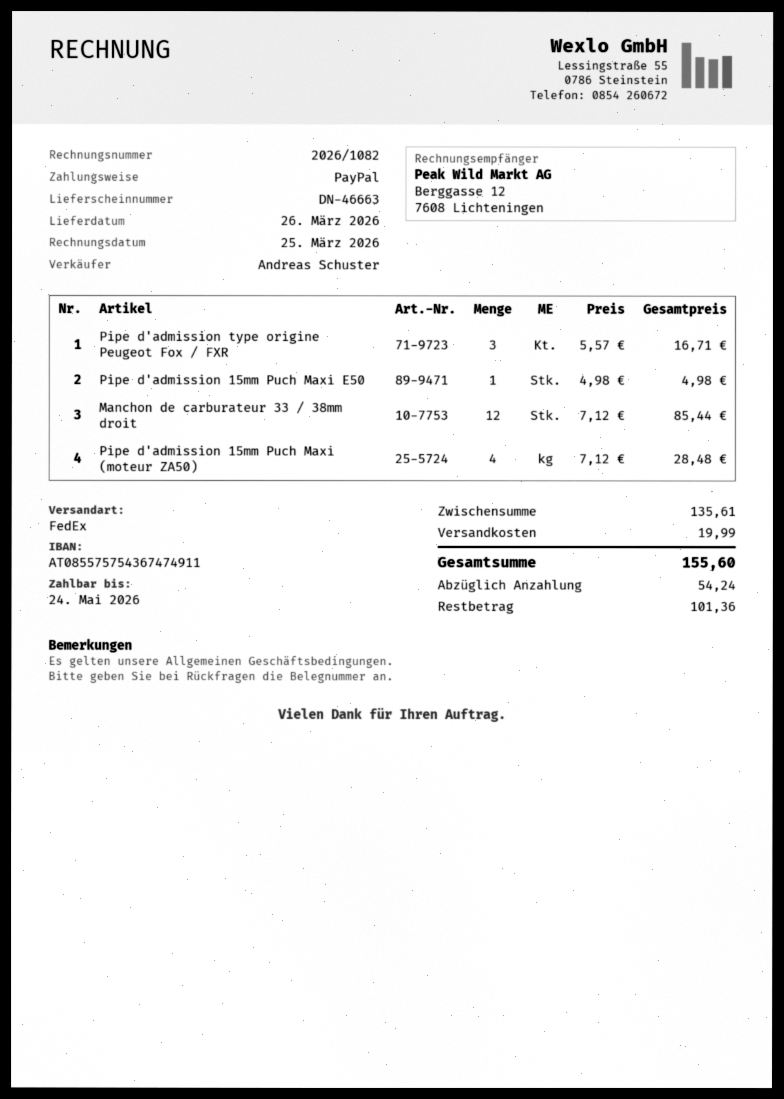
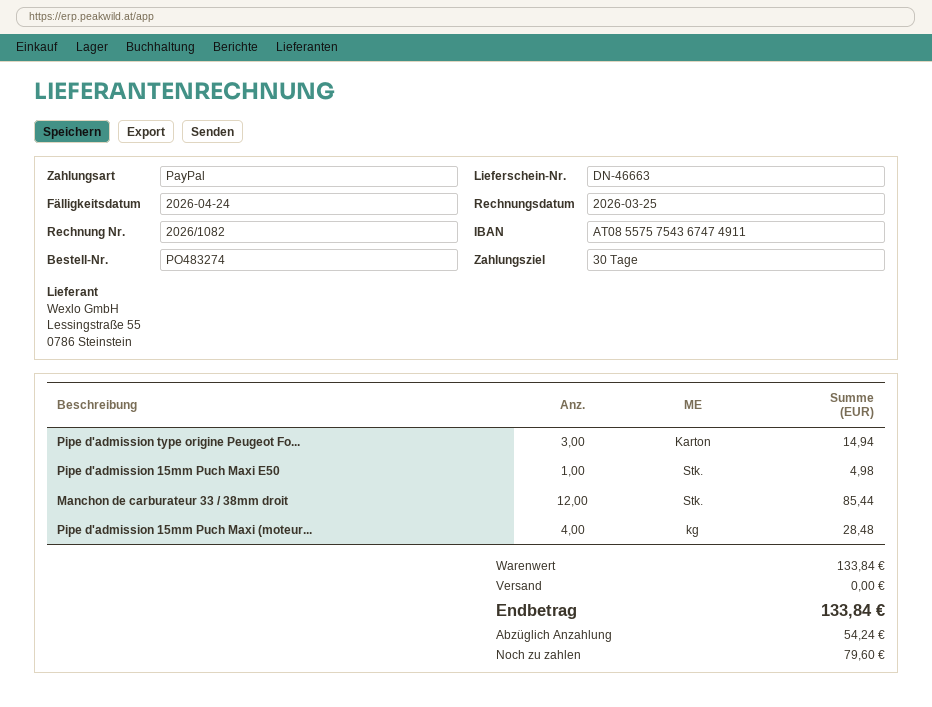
due date: 2026-05-24 -> 2026-04-24
Pipe d'admission type origine Peugeot Fox / FXR: 3 for 16.71 -> 3 for 14.94
subtotal: 135.61 -> 133.84
shipping: 19.99 -> 0.00
total: 155.60 -> 133.84
balance: 101.36 -> 79.60

